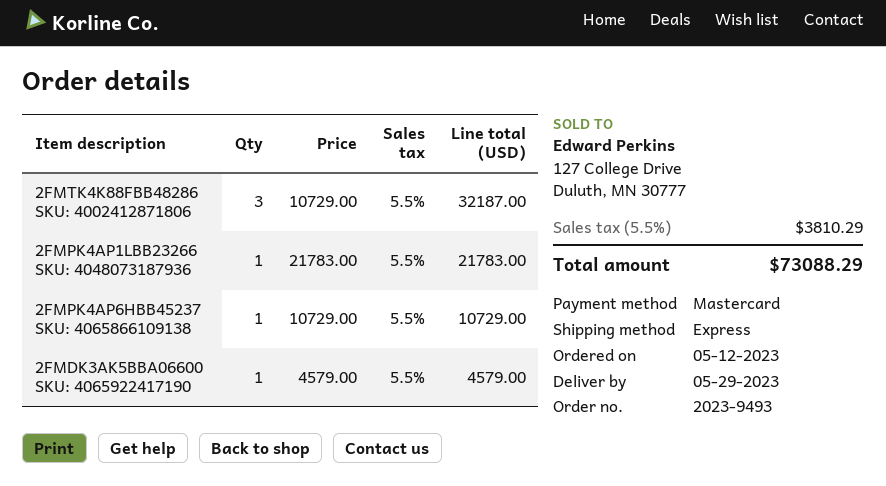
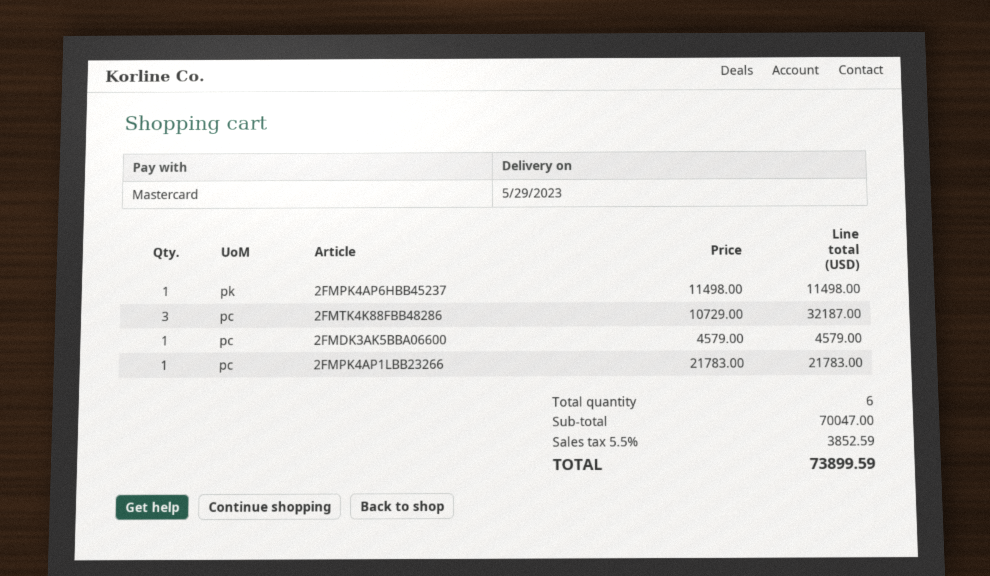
2FMPK4AP6HBB45237: 1 x 10729.00 = 10729.00 -> 1 x 11498.00 = 11498.00
tax: 5.5% = 3810.29 -> 5.5% = 3852.59
total: 73088.29 -> 73899.59

